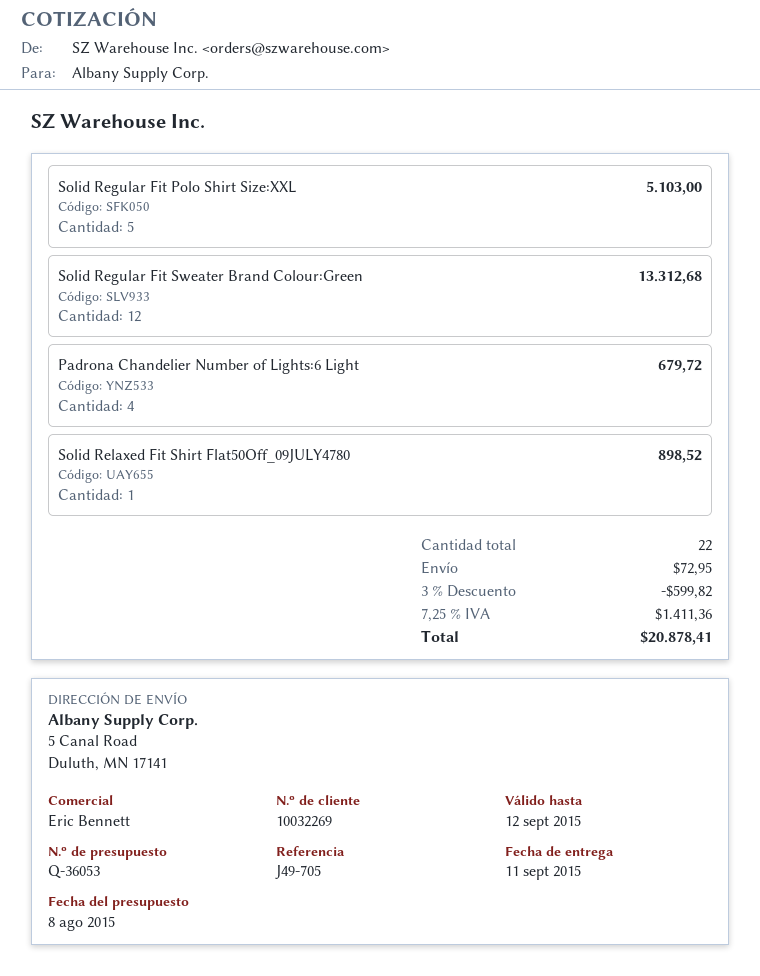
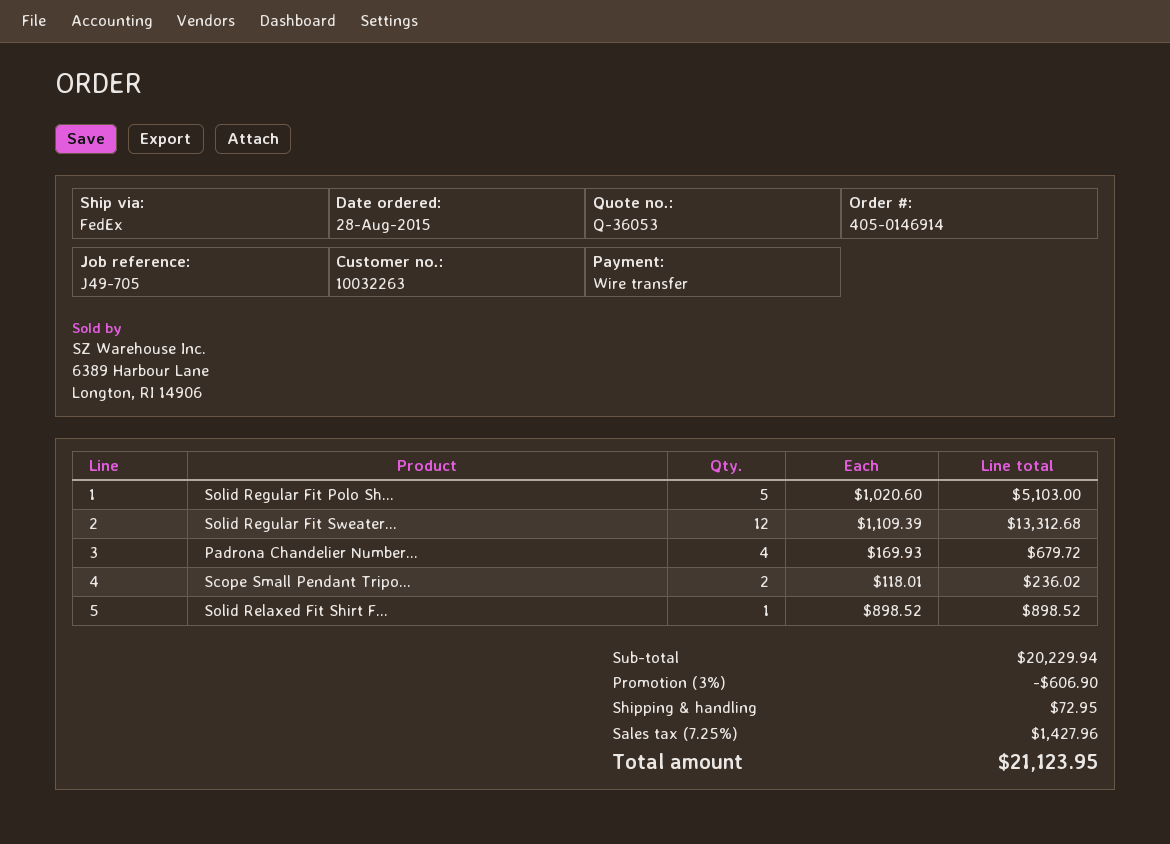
customer number: 10032269 -> 10032263
Scope Small Pendant Tripo...: none -> 2 for 236.02
discount: 3% = 599.82 -> 3% = 606.90
tax: 7.25% = 1411.36 -> 7.25% = 1427.96
total: 20878.41 -> 21123.95

